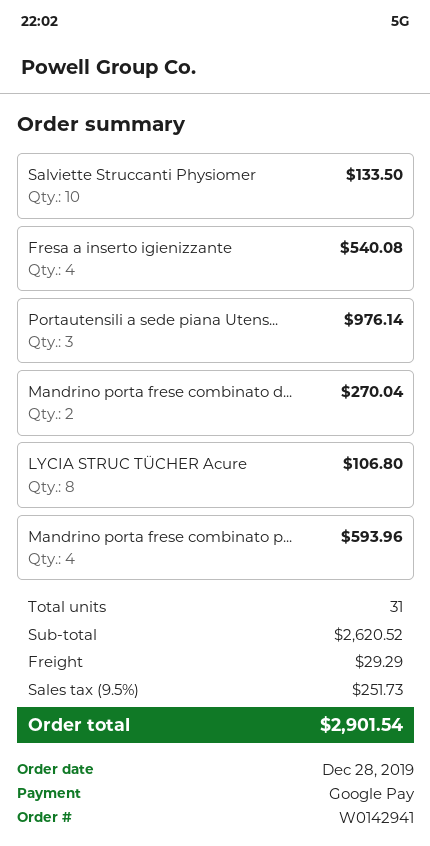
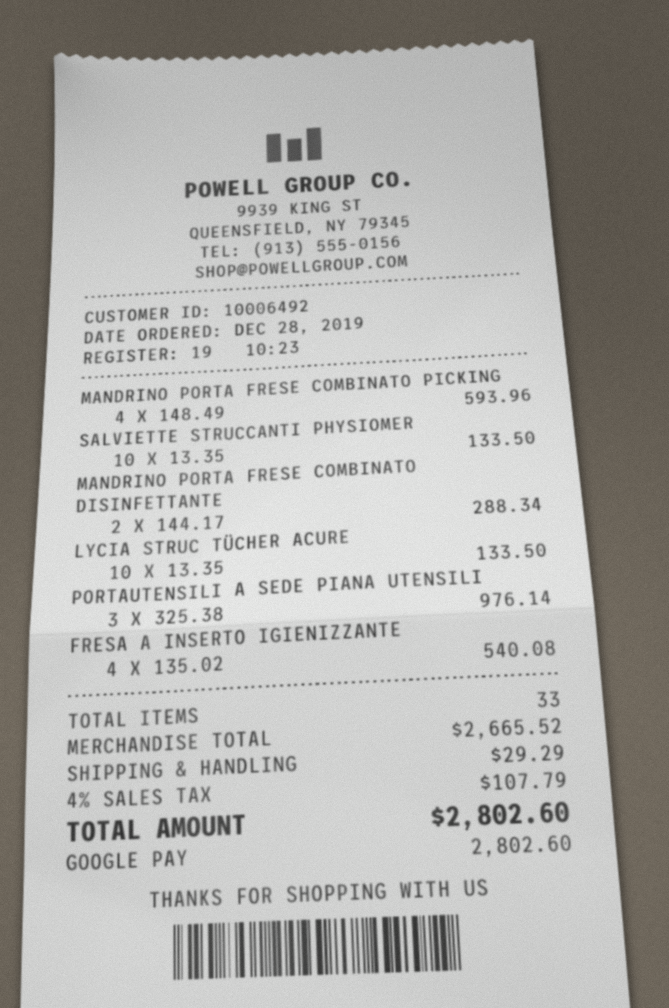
Mandrino porta frese combinato d...: 2 for 270.04 -> 2 for 288.34
LYCIA STRUC TÜCHER Acure: 8 for 106.80 -> 10 for 133.50
total quantity: 31 -> 33
subtotal: 2620.52 -> 2665.52
tax: 9.5% = 251.73 -> 4% = 107.79
total: 2901.54 -> 2802.60

